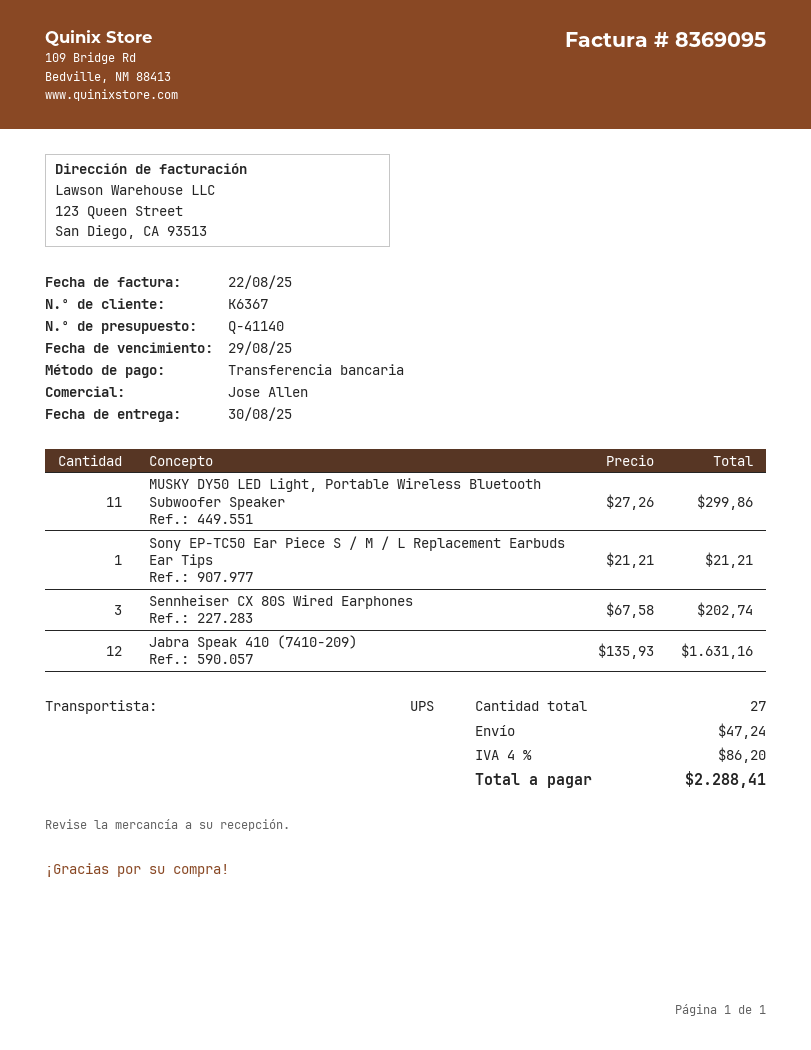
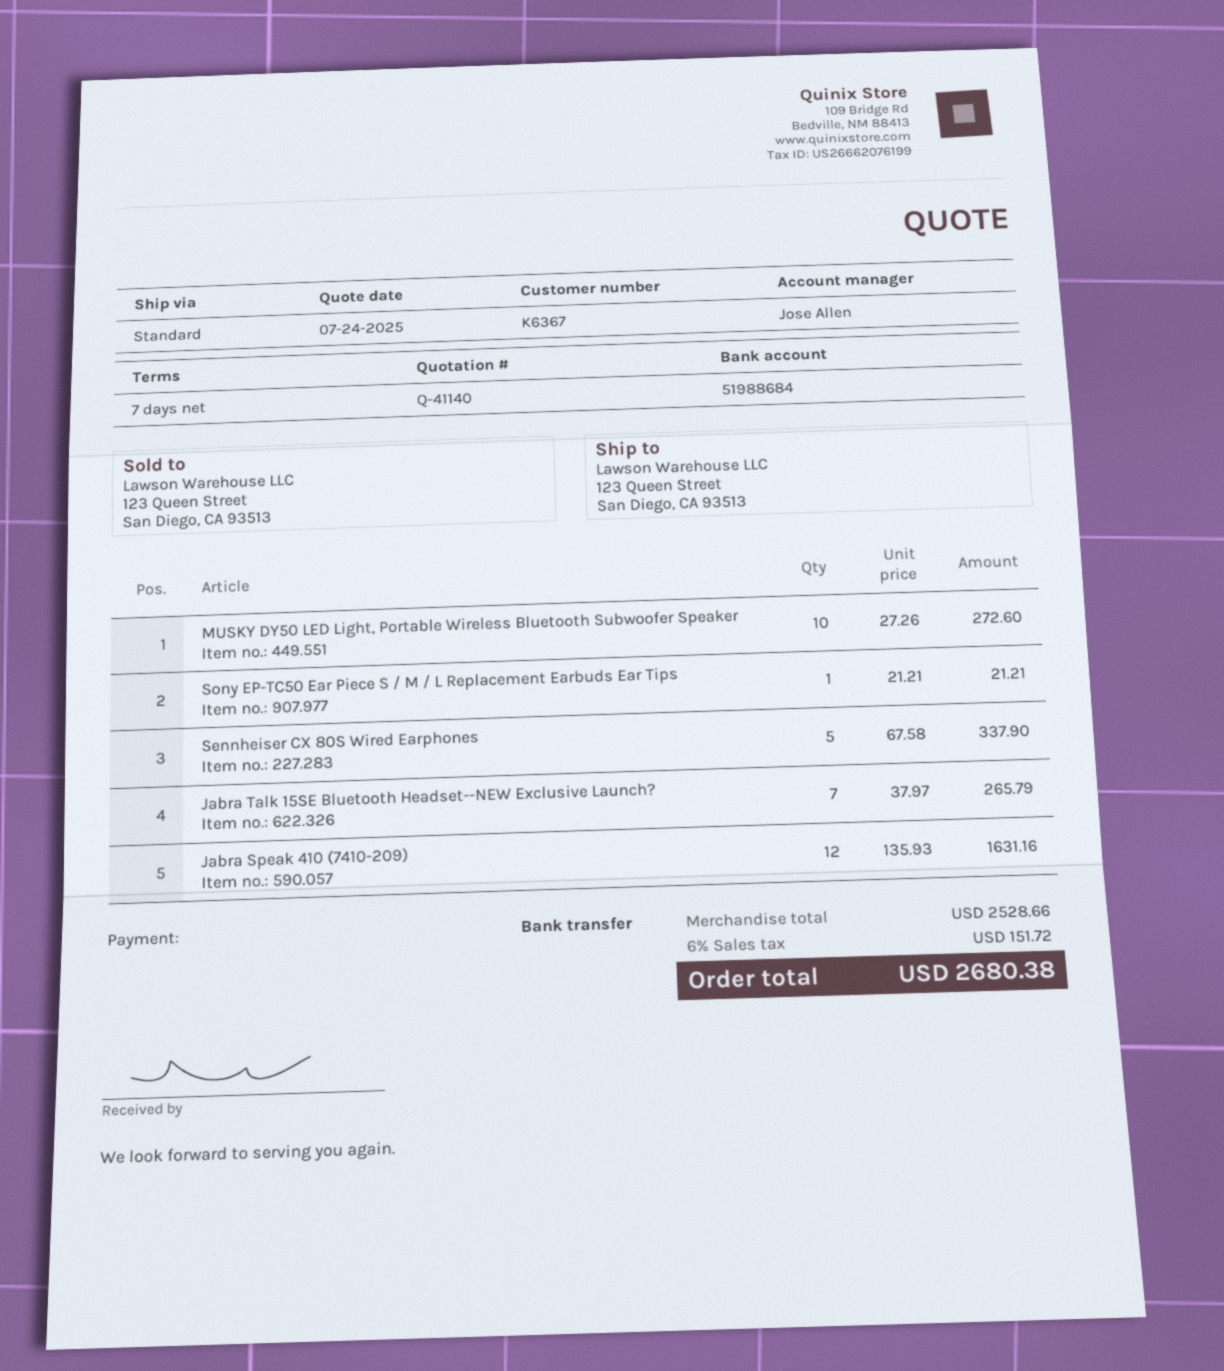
shipping method: UPS -> standard
MUSKY DY50 LED Light, Portable Wireless Bluetooth Subwoofer Speaker: 11 x 27.26 = 299.86 -> 10 x 27.26 = 272.60
Sennheiser CX 80S Wired Earphones: 3 x 67.58 = 202.74 -> 5 x 67.58 = 337.90
Jabra Talk 15SE Bluetooth Headset--NEW Exclusive Launch?: none -> 7 x 37.97 = 265.79
shipping: 47.24 -> none
tax: 4% = 86.20 -> 6% = 151.72
total: 2288.41 -> 2680.38

